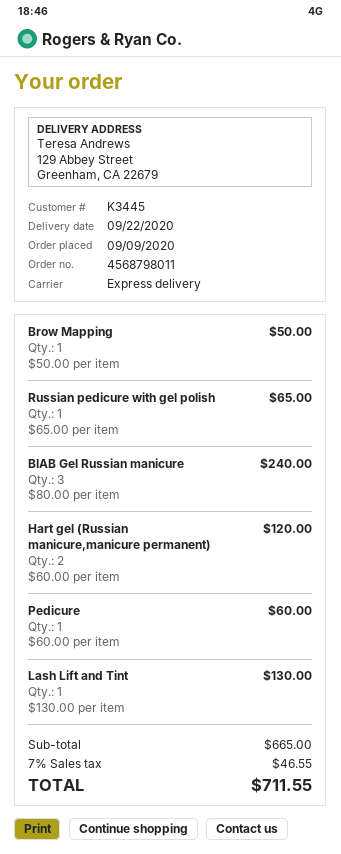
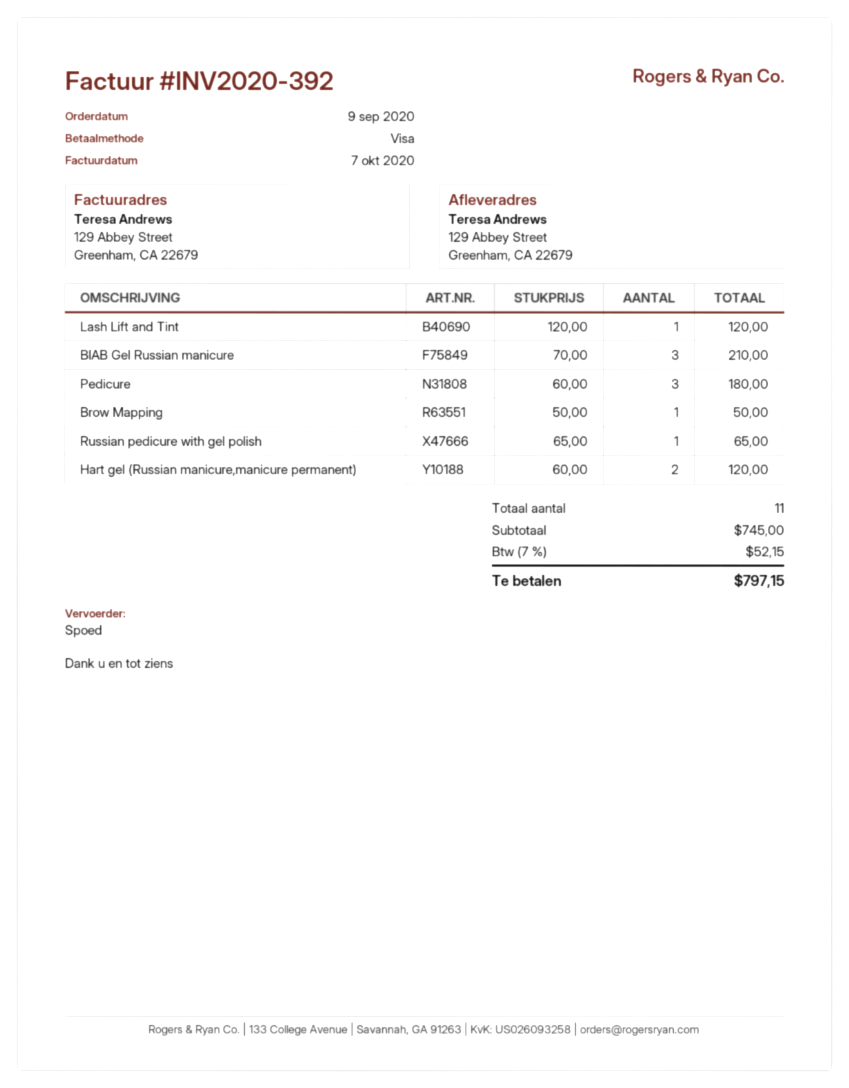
BIAB Gel Russian manicure: 3 x 80.00 = 240.00 -> 3 x 70.00 = 210.00
Pedicure: 1 x 60.00 = 60.00 -> 3 x 60.00 = 180.00
Lash Lift and Tint: 1 x 130.00 = 130.00 -> 1 x 120.00 = 120.00
subtotal: 665.00 -> 745.00
tax: 7% = 46.55 -> 7% = 52.15
total: 711.55 -> 797.15

